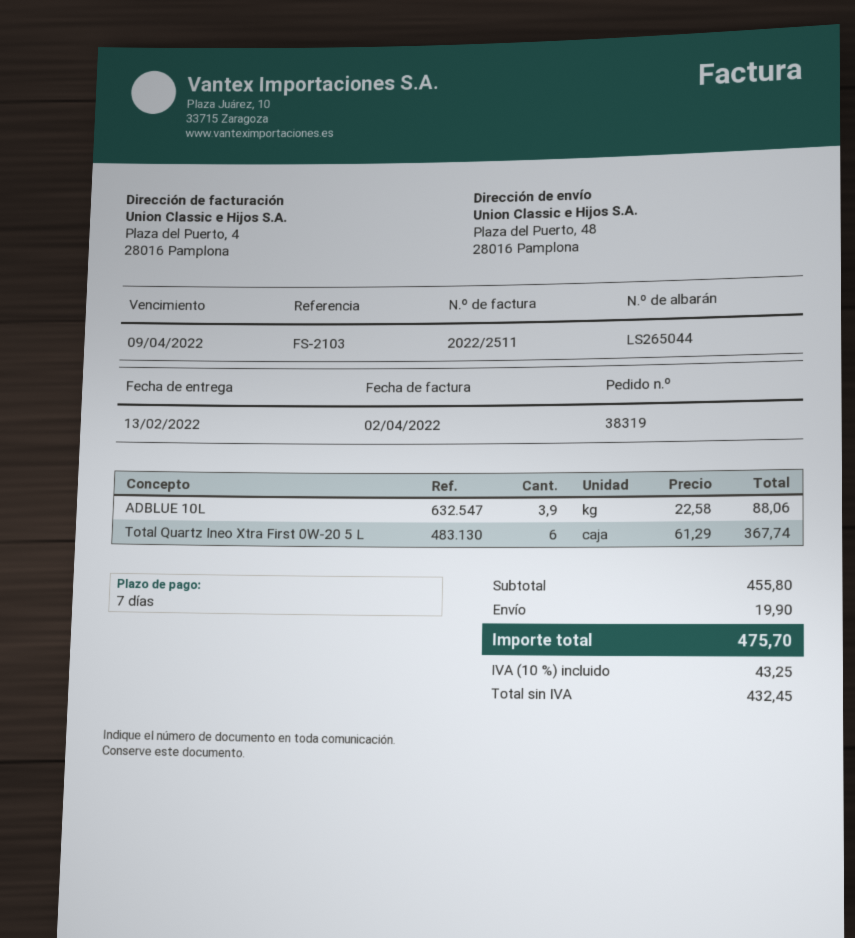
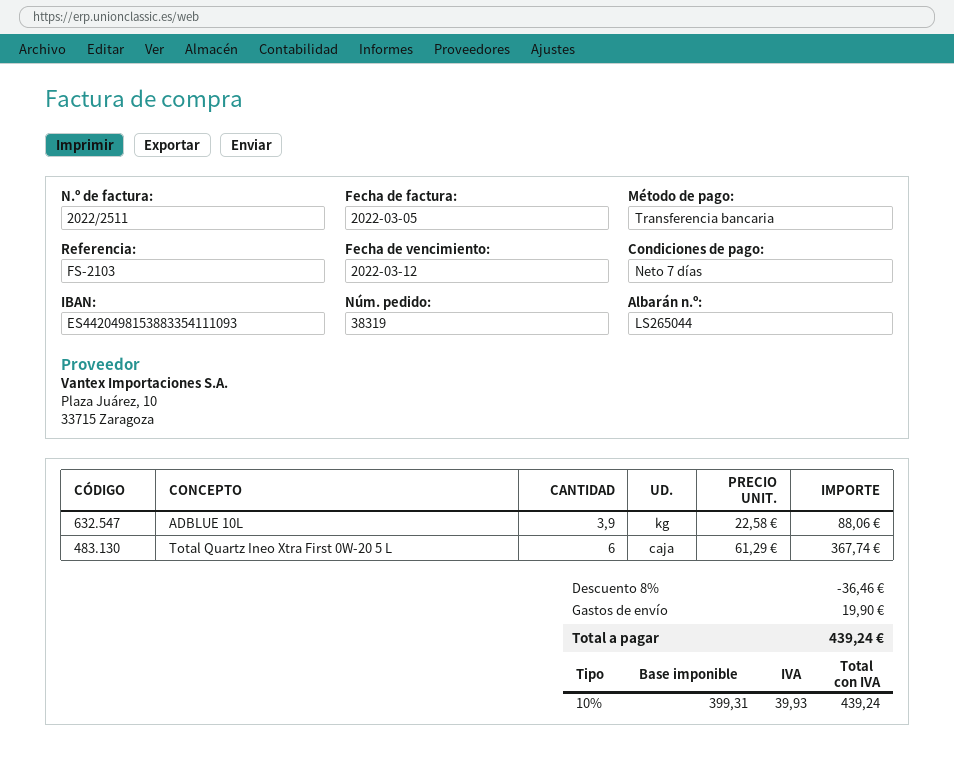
invoice date: 2022-04-02 -> 2022-03-05
due date: 2022-04-09 -> 2022-03-12
discount: none -> 8% = 36.46
net: 432.45 -> 399.31
tax: 10% = 43.25 -> 10% = 39.93
total: 475.70 -> 439.24

